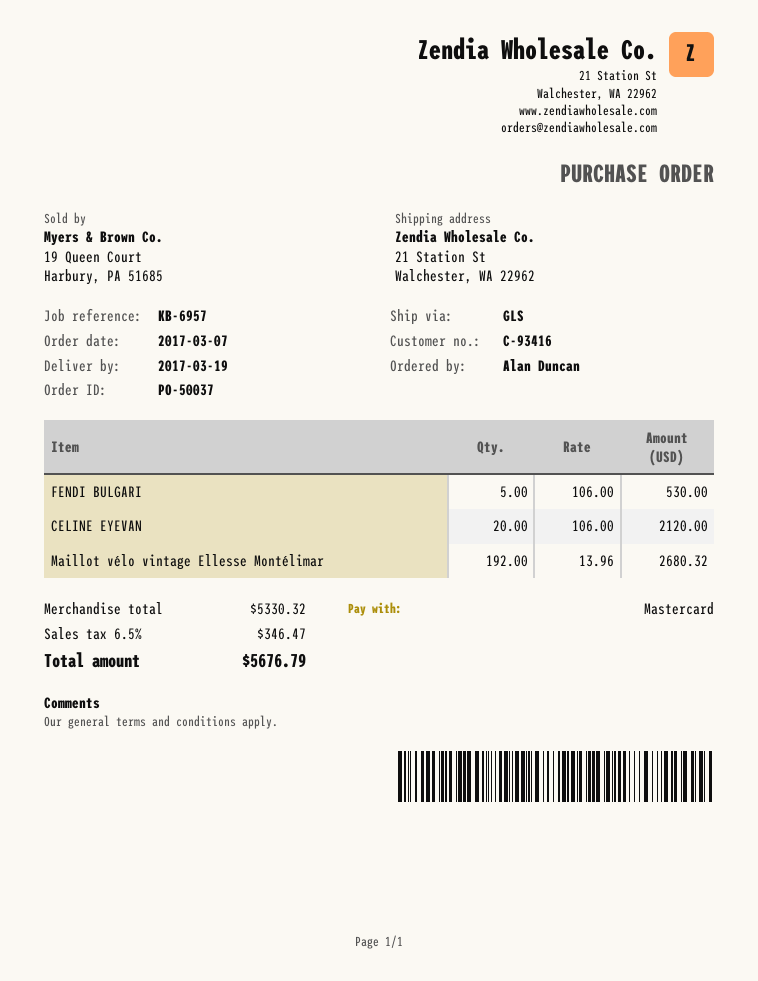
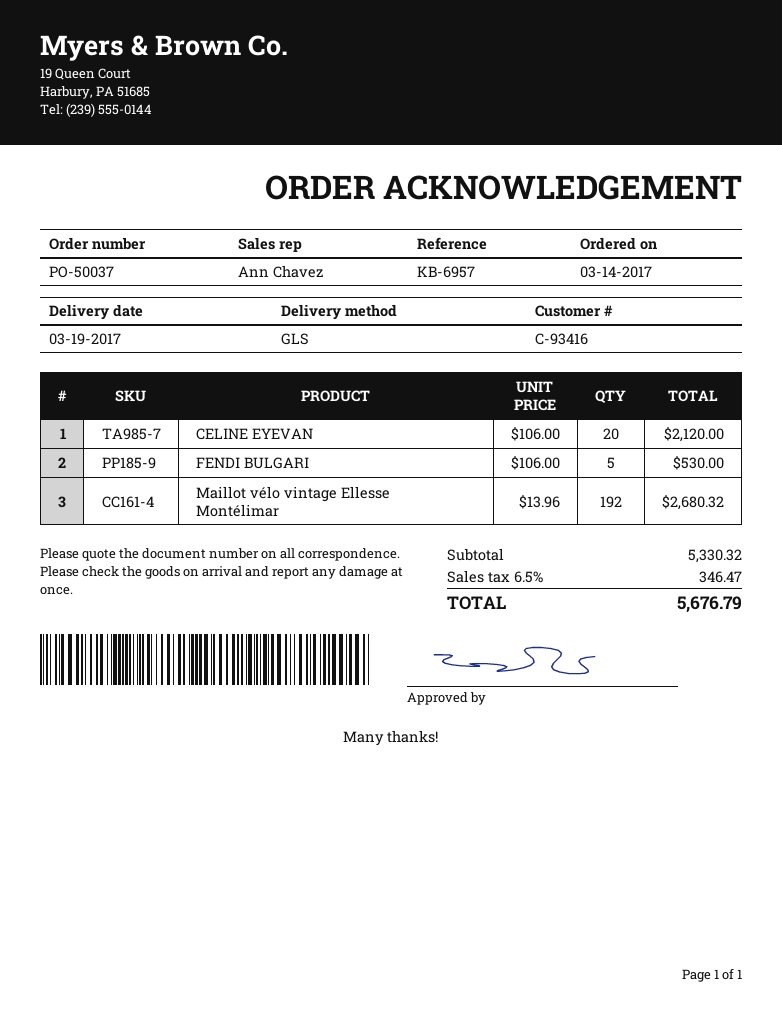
order date: 2017-03-07 -> 2017-03-14

